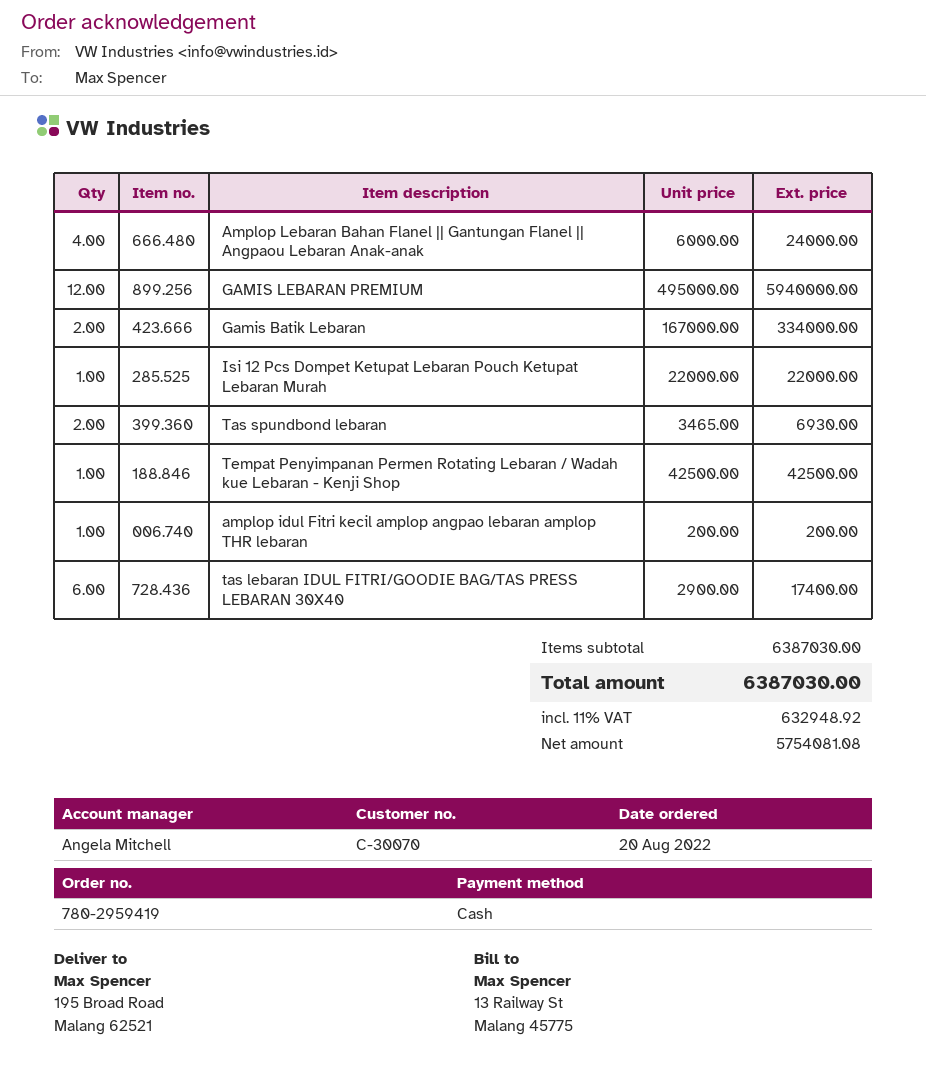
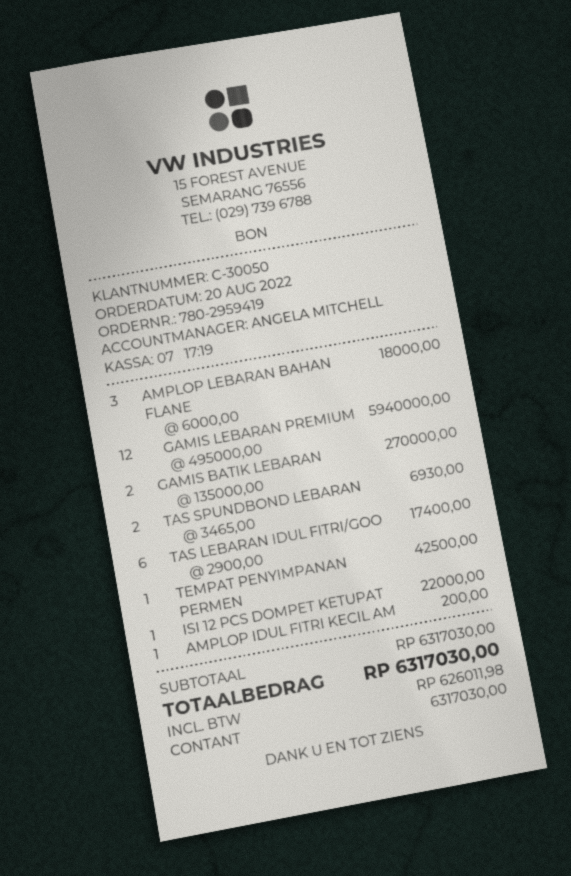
customer number: C-30070 -> C-30050
Amplop Lebaran Bahan Flanel || Gantungan Flanel || Angpaou Lebaran Anak-anak: 4 x 6000.00 = 24000.00 -> 3 x 6000.00 = 18000.00
Gamis Batik Lebaran: 2 x 167000.00 = 334000.00 -> 2 x 135000.00 = 270000.00
subtotal: 6387030.00 -> 6317030.00
tax: 632948.92 -> 626011.98
total: 6387030.00 -> 6317030.00

